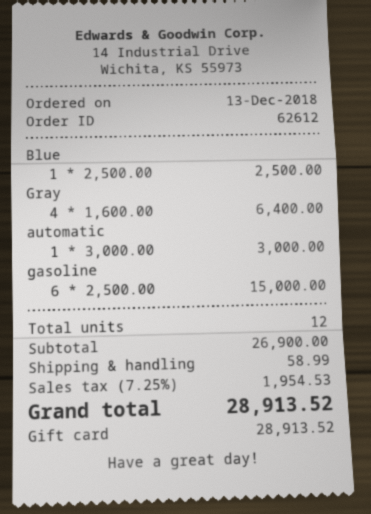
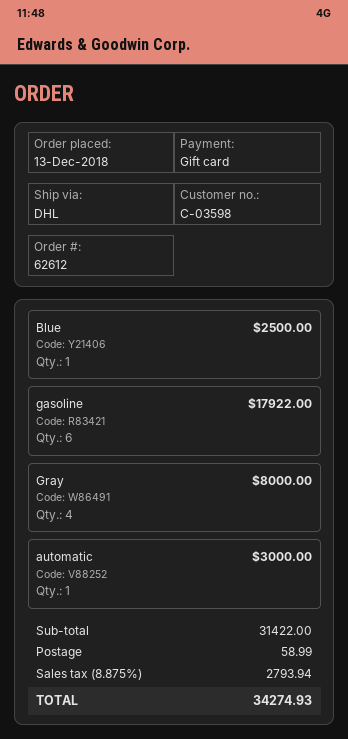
Gray: 4 for 6400.00 -> 4 for 8000.00
gasoline: 6 for 15000.00 -> 6 for 17922.00
subtotal: 26900.00 -> 31422.00
tax: 7.25% = 1954.53 -> 8.875% = 2793.94
total: 28913.52 -> 34274.93

